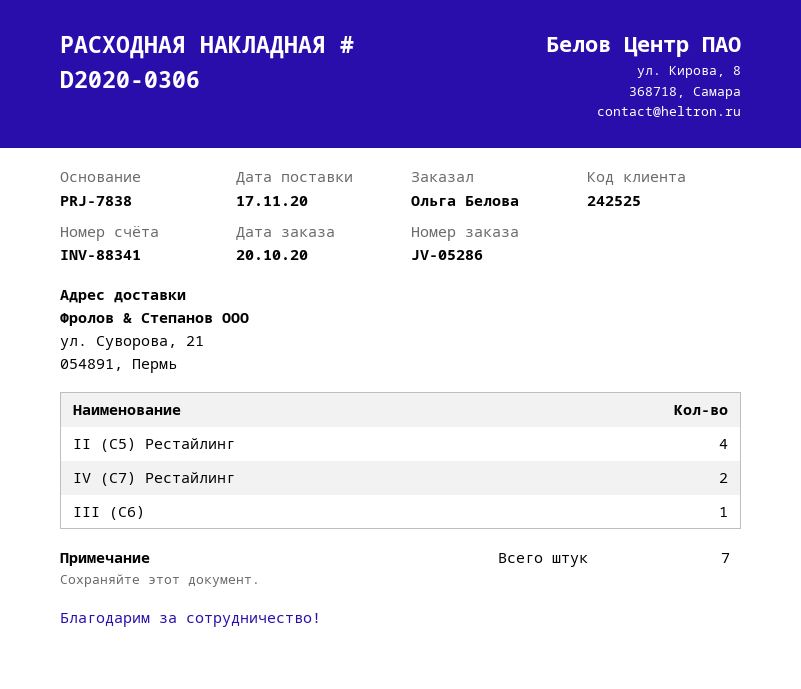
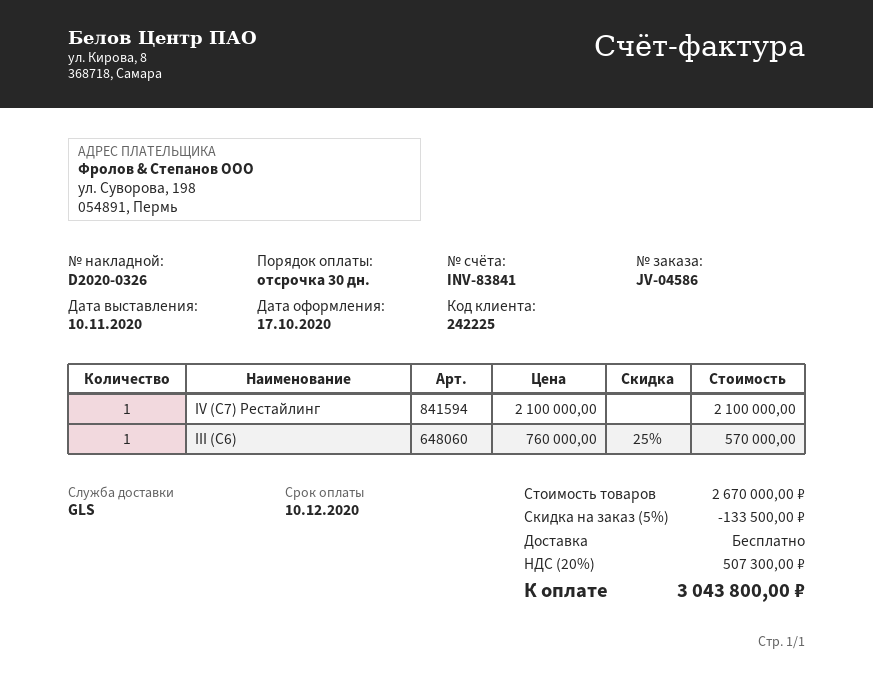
order number: JV-05286 -> JV-04586
order date: 2020-10-20 -> 2020-10-17
delivery note number: D2020-0306 -> D2020-0326
invoice number: INV-88341 -> INV-83841
customer number: 242525 -> 242225
II (C5) Рестайлинг: 4 -> none
IV (C7) Рестайлинг: 2 -> 1

